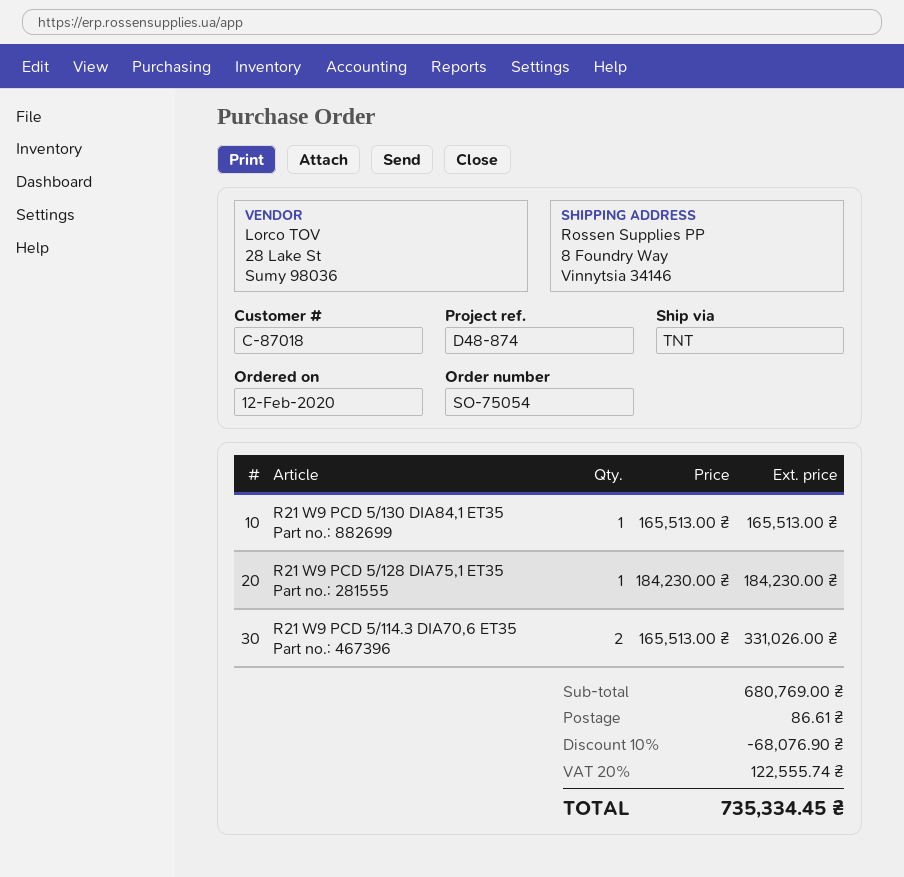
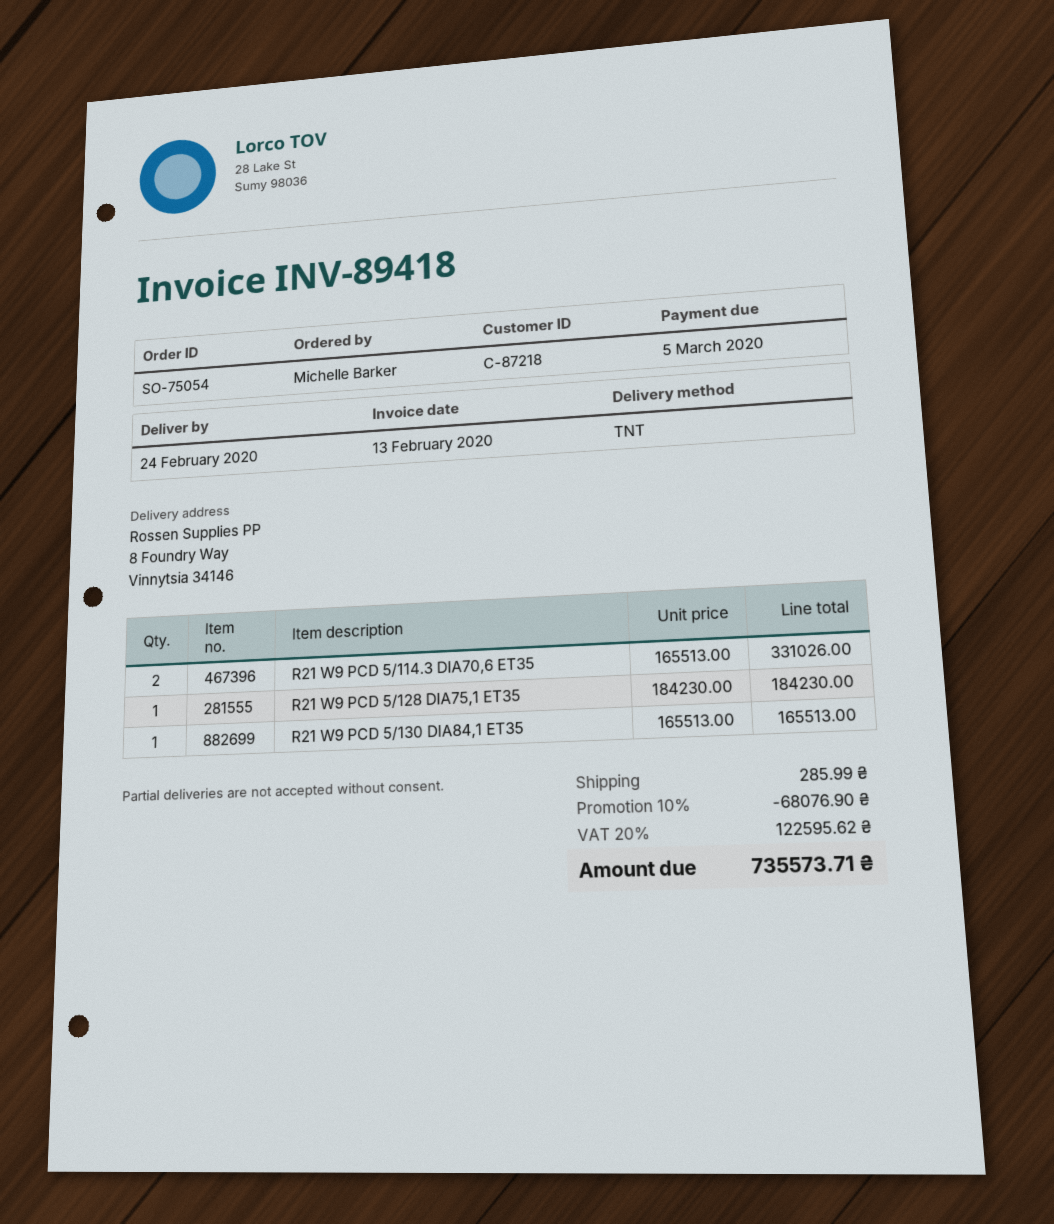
customer number: C-87018 -> C-87218
shipping: 86.61 -> 285.99
tax: 20% = 122555.74 -> 20% = 122595.62
total: 735334.45 -> 735573.71

